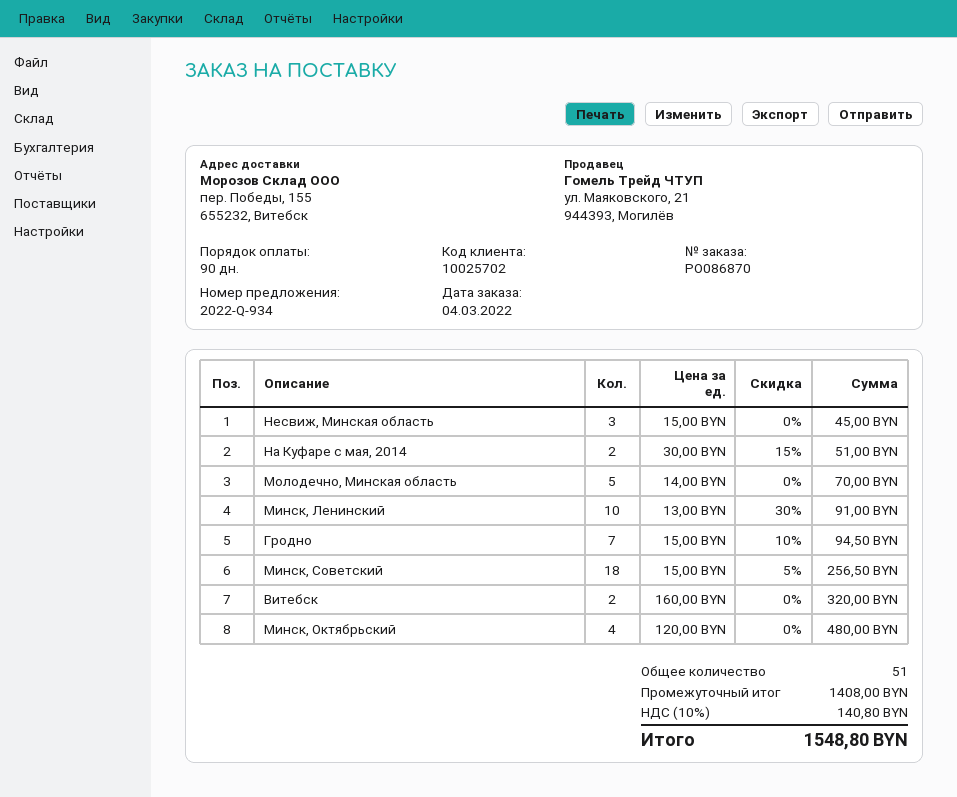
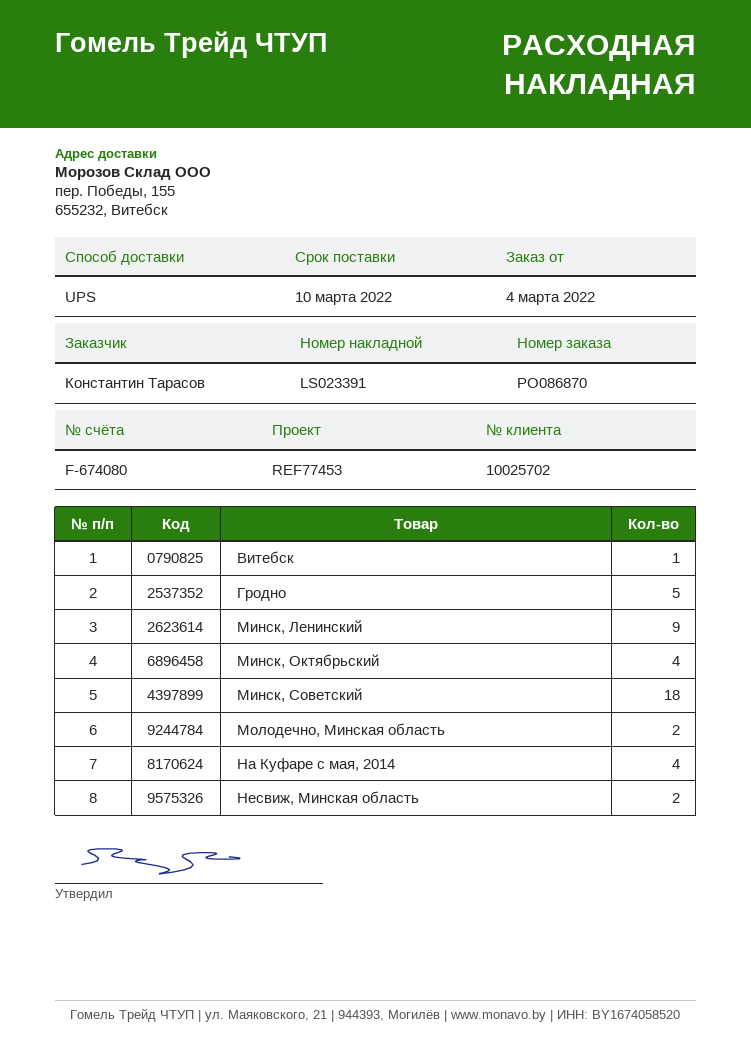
Несвиж, Минская область: 3 -> 2
На Куфаре с мая, 2014: 2 -> 4
Молодечно, Минская область: 5 -> 2
Минск, Ленинский: 10 -> 9
Гродно: 7 -> 5
Витебск: 2 -> 1

